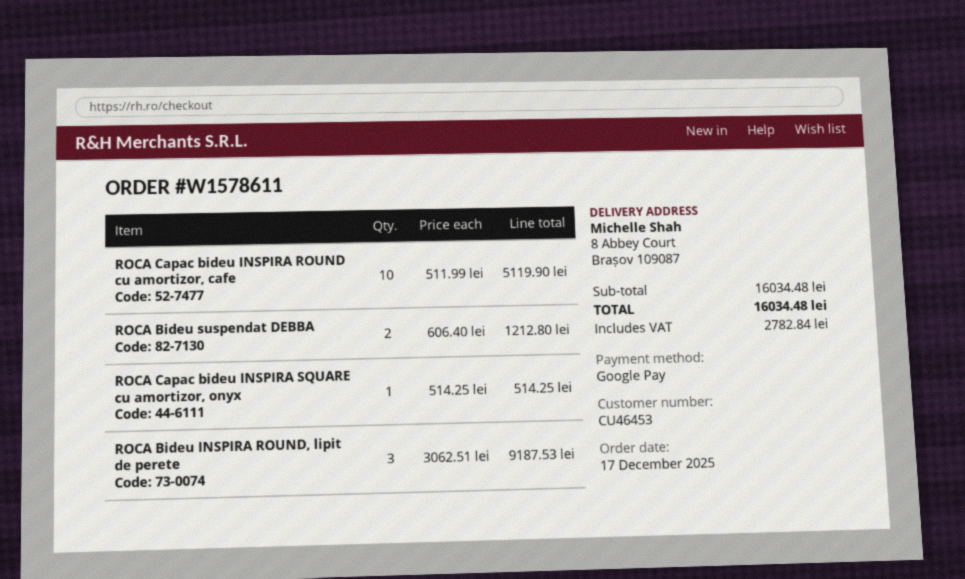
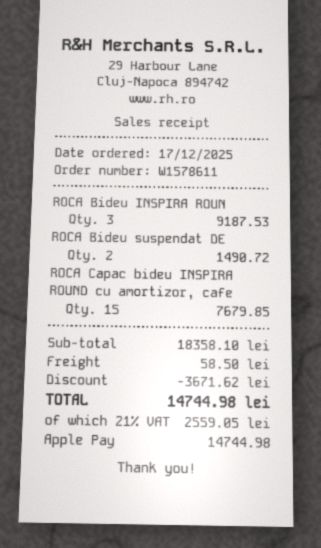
payment method: Google Pay -> Apple Pay
ROCA Capac bideu INSPIRA ROUND cu amortizor, cafe: 10 for 5119.90 -> 15 for 7679.85
ROCA Bideu suspendat DEBBA: 2 for 1212.80 -> 2 for 1490.72
ROCA Capac bideu INSPIRA SQUARE cu amortizor, onyx: 1 for 514.25 -> none
subtotal: 16034.48 -> 18358.10
discount: none -> 3671.62
shipping: none -> 58.50
tax: 2782.84 -> 2559.05
total: 16034.48 -> 14744.98

